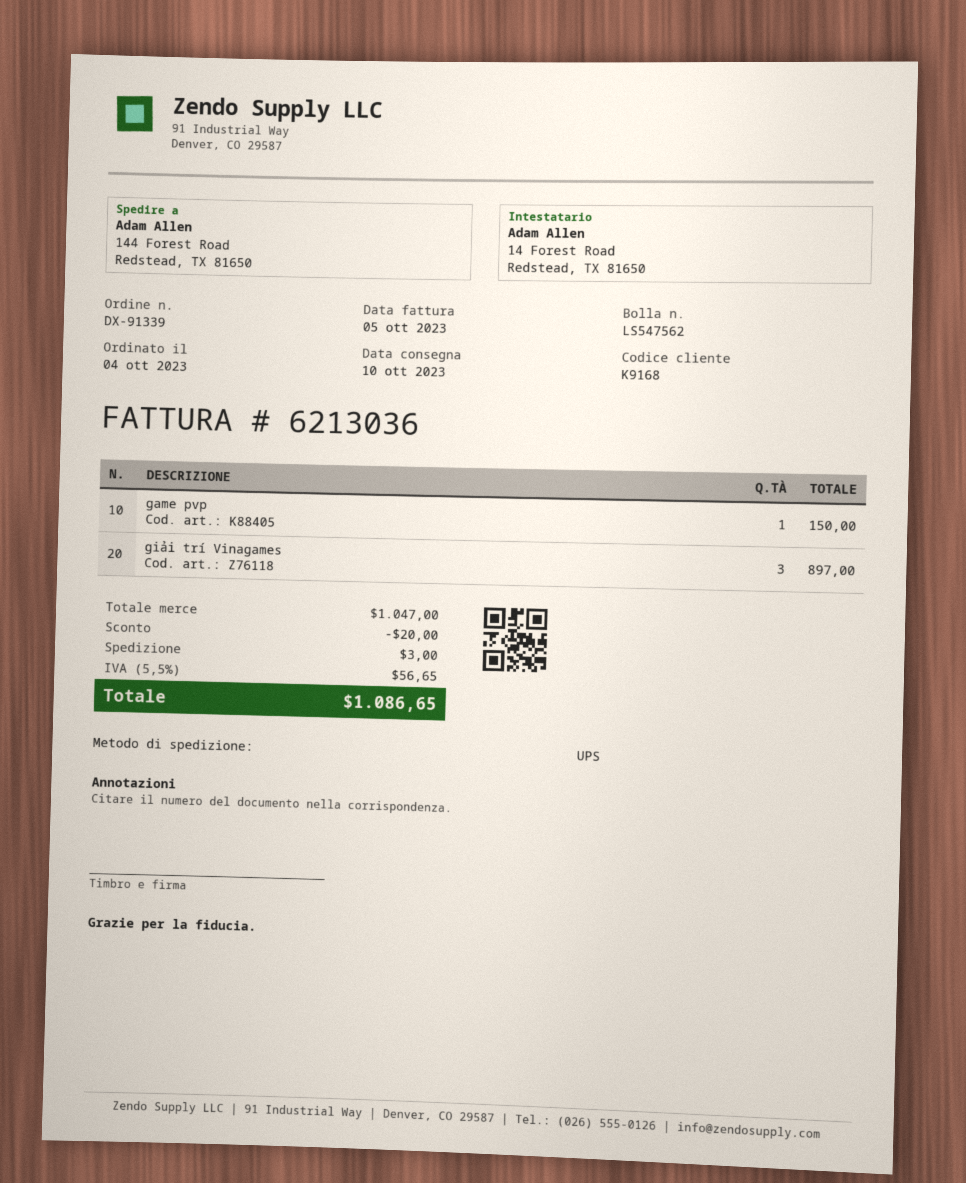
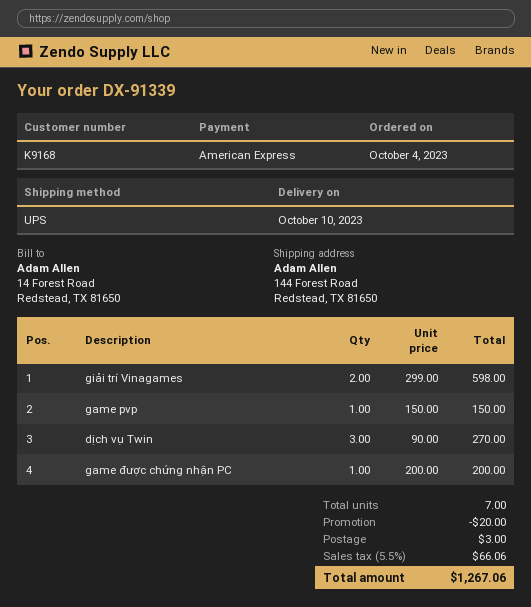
giải trí Vinagames: 3 for 897.00 -> 2 for 598.00
dịch vụ Twin: none -> 3 for 270.00
game được chứng nhận PC: none -> 1 for 200.00
tax: 5.5% = 56.65 -> 5.5% = 66.06
total: 1086.65 -> 1267.06

